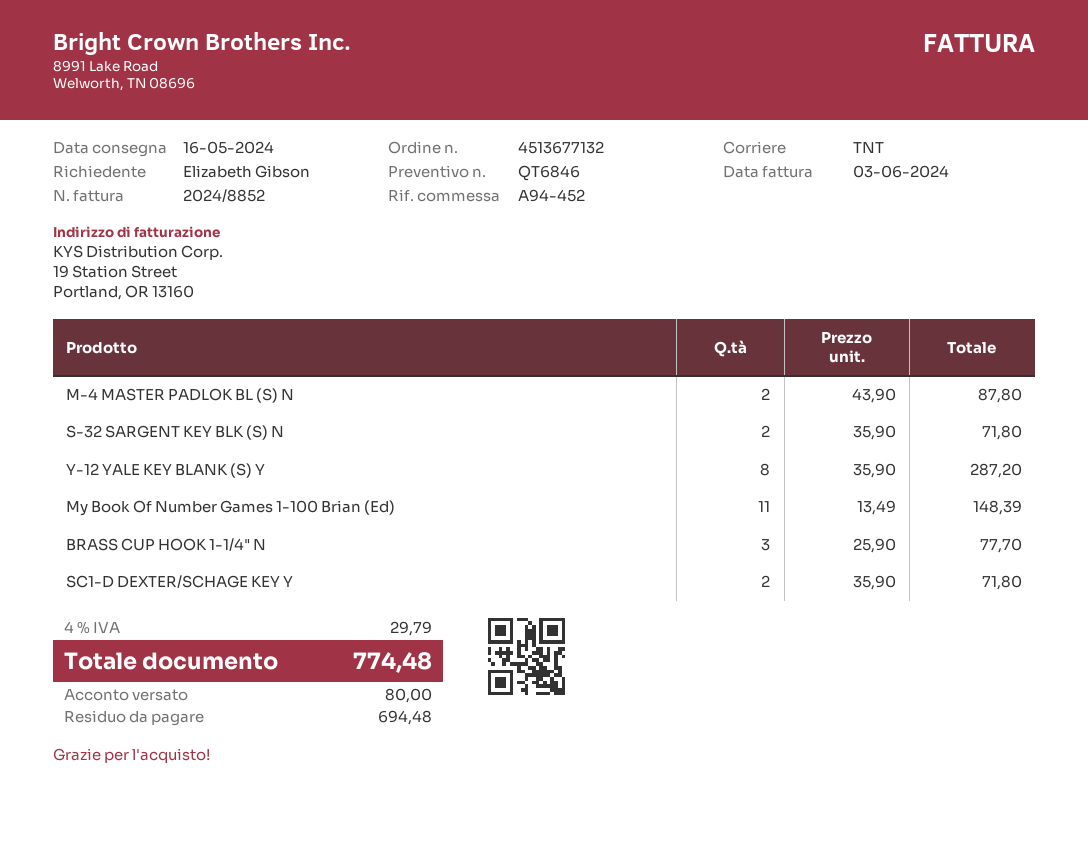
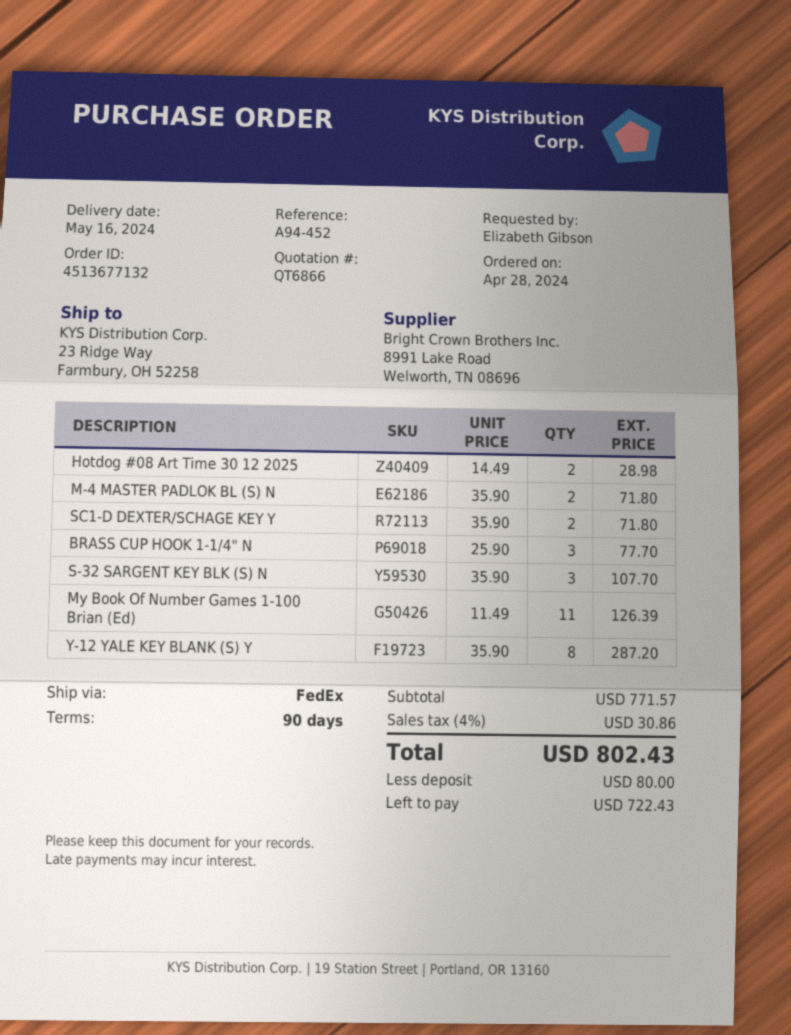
quote number: QT6846 -> QT6866
shipping method: TNT -> FedEx
M-4 MASTER PADLOK BL (S) N: 2 x 43.90 = 87.80 -> 2 x 35.90 = 71.80
S-32 SARGENT KEY BLK (S) N: 2 x 35.90 = 71.80 -> 3 x 35.90 = 107.70
My Book Of Number Games 1-100 Brian (Ed): 11 x 13.49 = 148.39 -> 11 x 11.49 = 126.39
Hotdog #08 Art Time 30 12 2025: none -> 2 x 14.49 = 28.98
tax: 4% = 29.79 -> 4% = 30.86
total: 774.48 -> 802.43
balance: 694.48 -> 722.43

